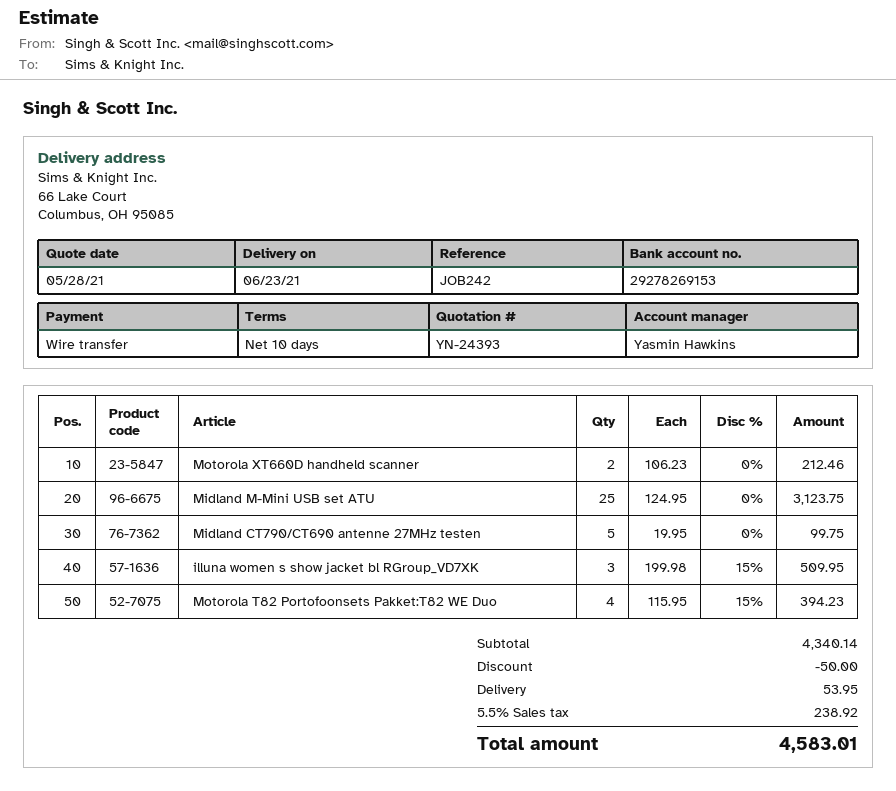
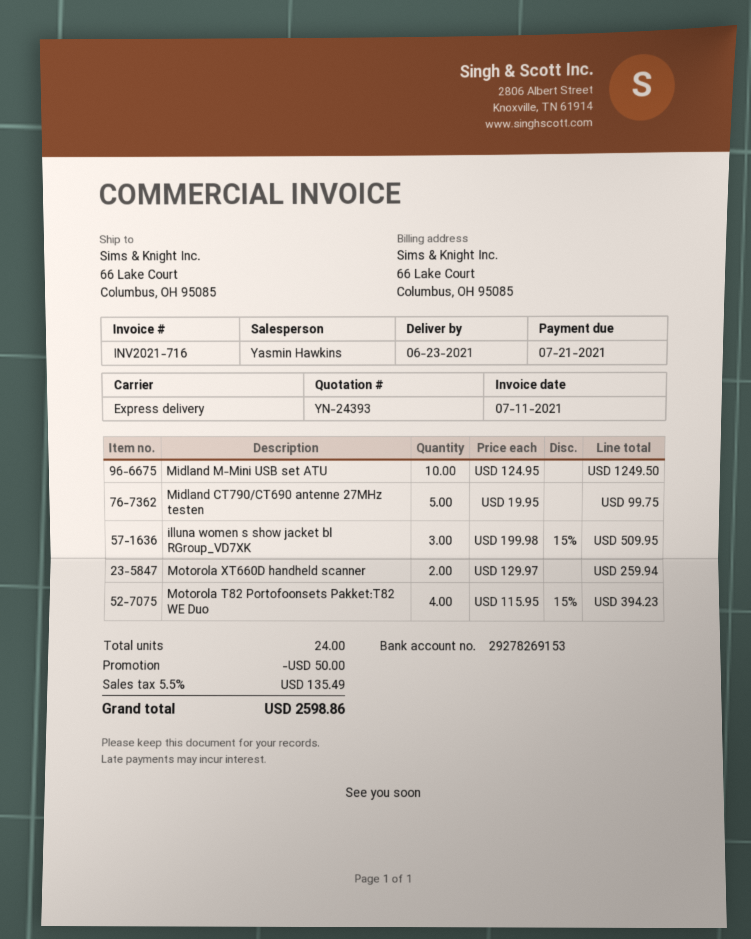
Motorola XT660D handheld scanner: 2 x 106.23 = 212.46 -> 2 x 129.97 = 259.94
Midland M-Mini USB set ATU: 25 x 124.95 = 3123.75 -> 10 x 124.95 = 1249.50
shipping: 53.95 -> none
tax: 5.5% = 238.92 -> 5.5% = 135.49
total: 4583.01 -> 2598.86

